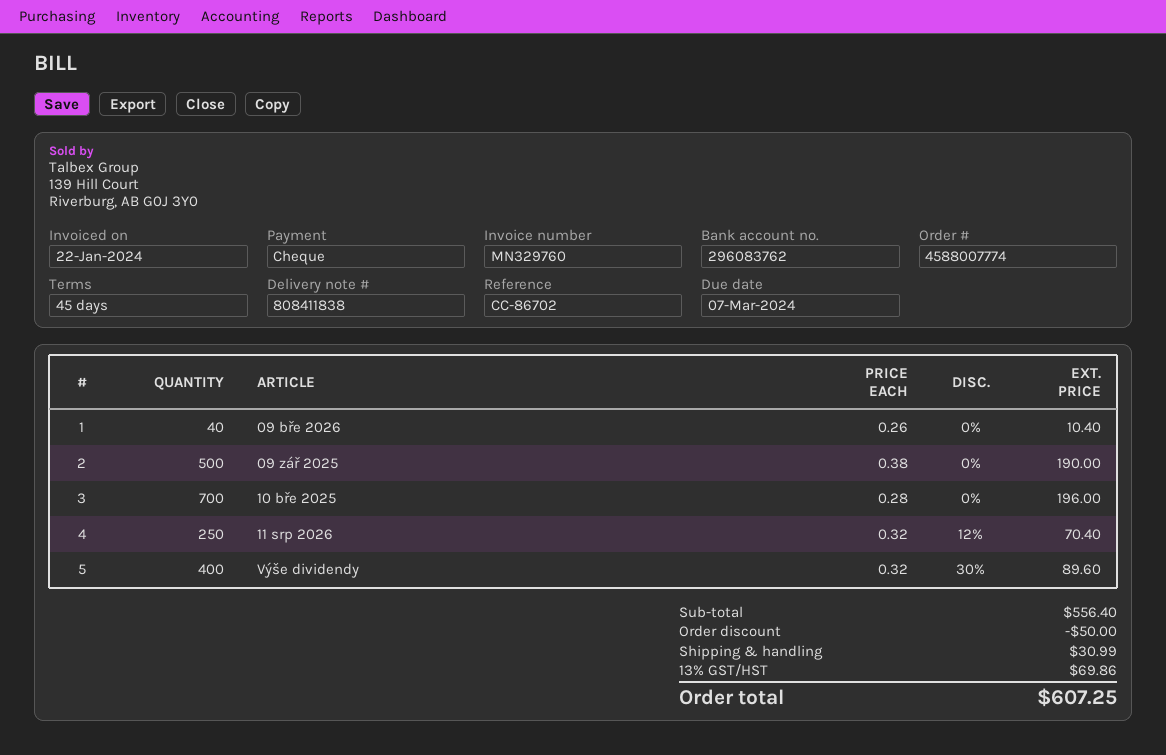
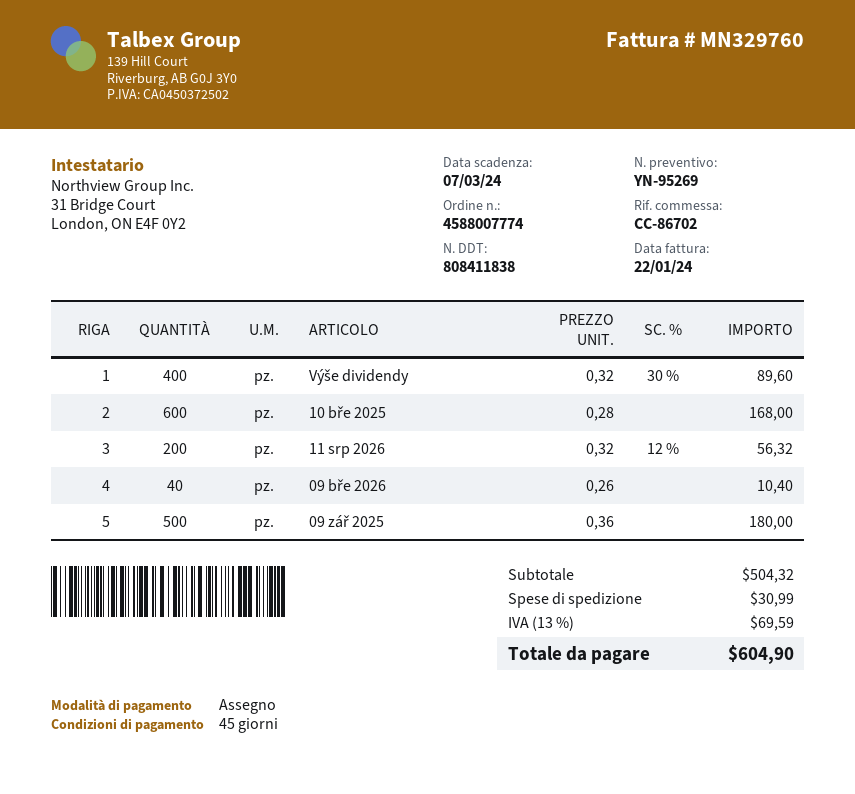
09 zář 2025: 500 x 0.38 = 190.00 -> 500 x 0.36 = 180.00
10 bře 2025: 700 x 0.28 = 196.00 -> 600 x 0.28 = 168.00
11 srp 2026: 250 x 0.32 - 12% = 70.40 -> 200 x 0.32 - 12% = 56.32
subtotal: 556.40 -> 504.32
discount: 50.00 -> none
tax: 13% = 69.86 -> 13% = 69.59
total: 607.25 -> 604.90

